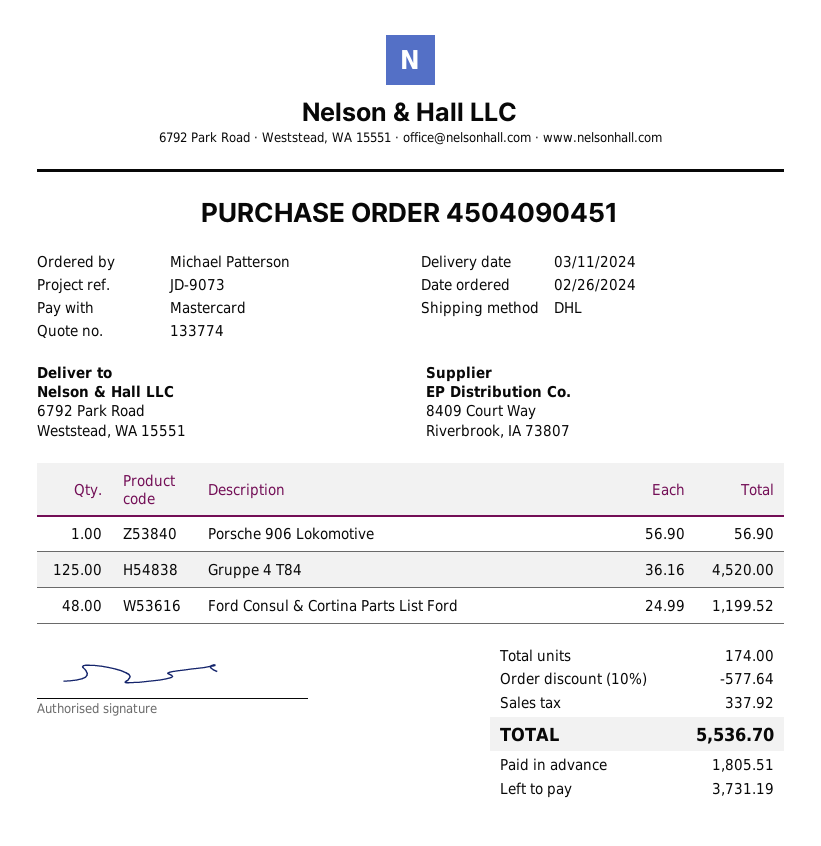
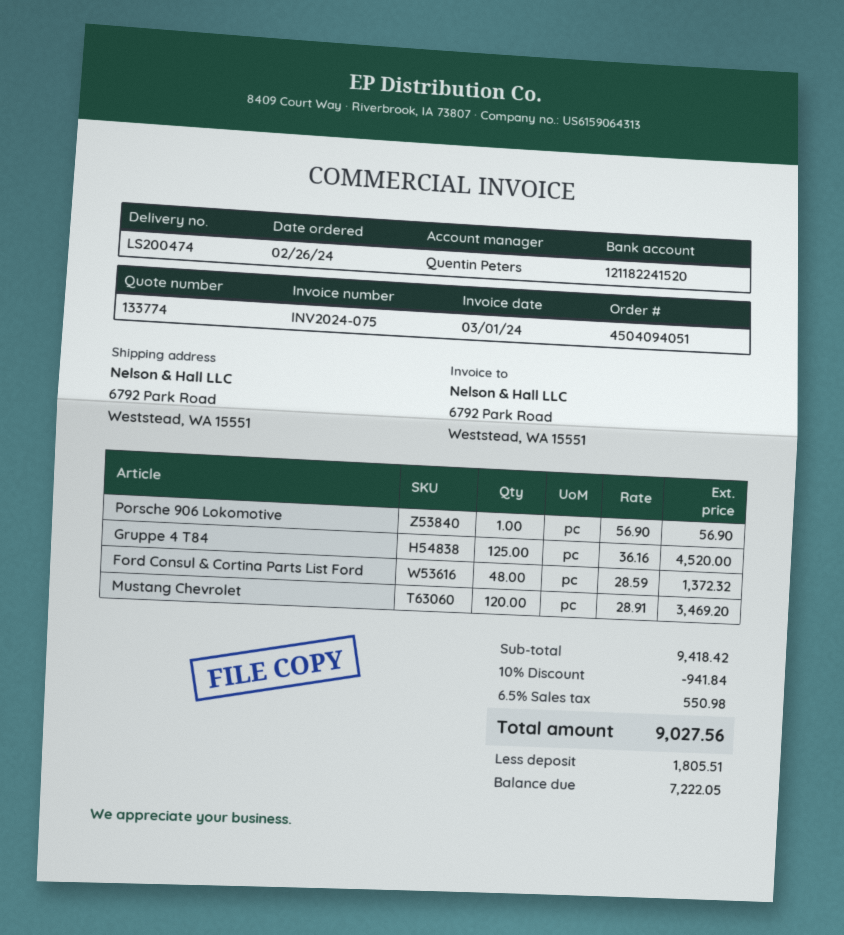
order number: 4504090451 -> 4504094051
Ford Consul & Cortina Parts List Ford: 48 x 24.99 = 1199.52 -> 48 x 28.59 = 1372.32
Mustang Chevrolet: none -> 120 x 28.91 = 3469.20
discount: 10% = 577.64 -> 10% = 941.84
tax: 337.92 -> 550.98
total: 5536.70 -> 9027.56
balance: 3731.19 -> 7222.05

